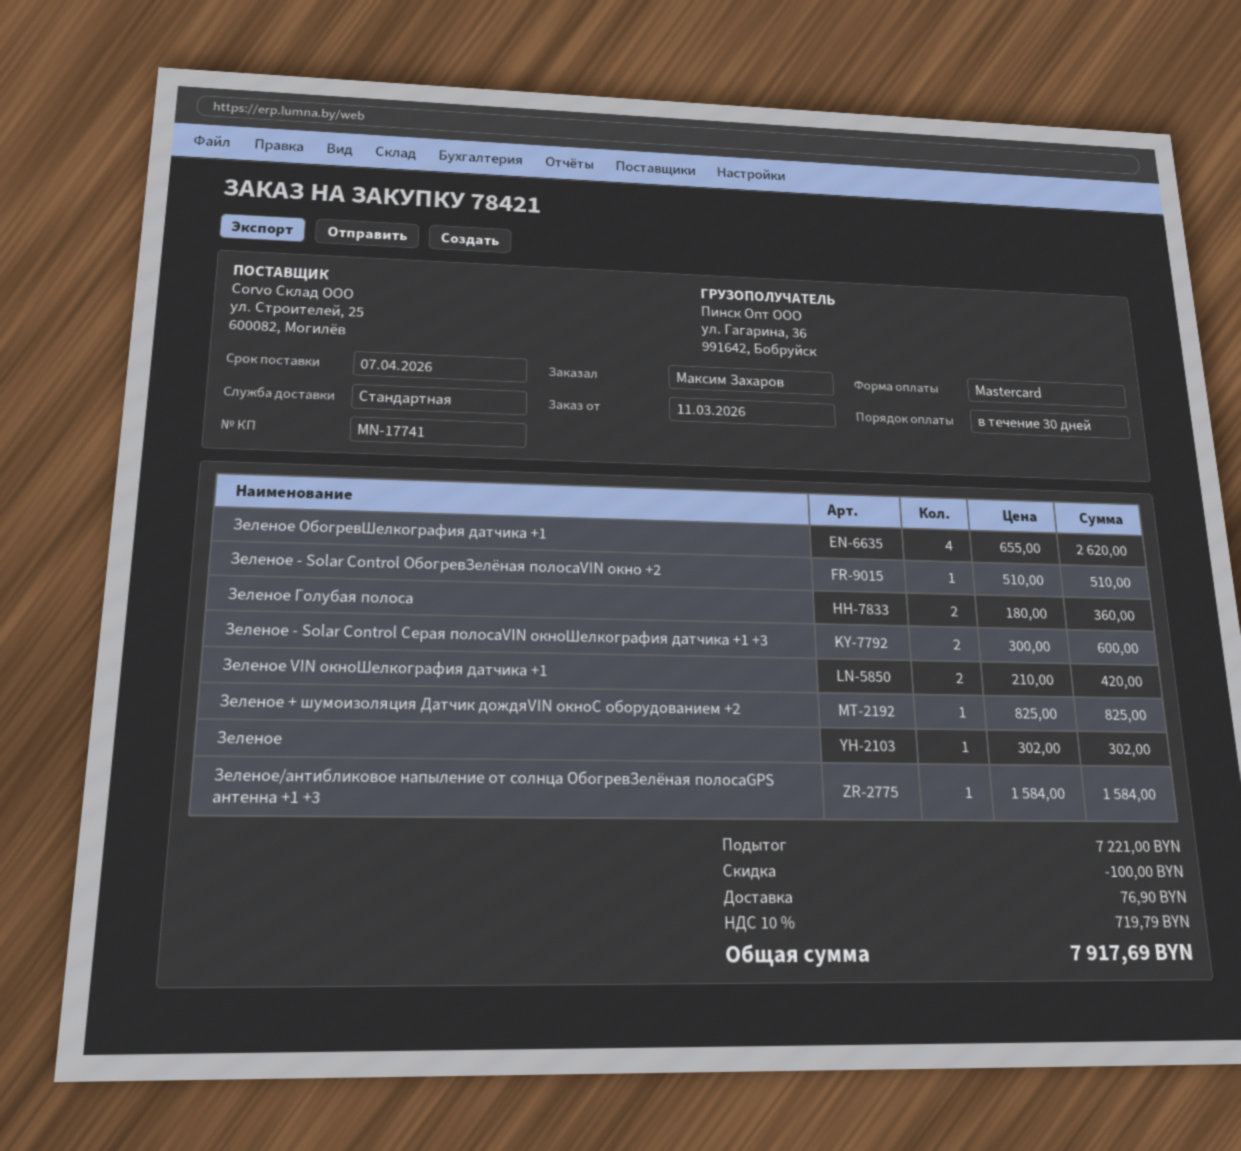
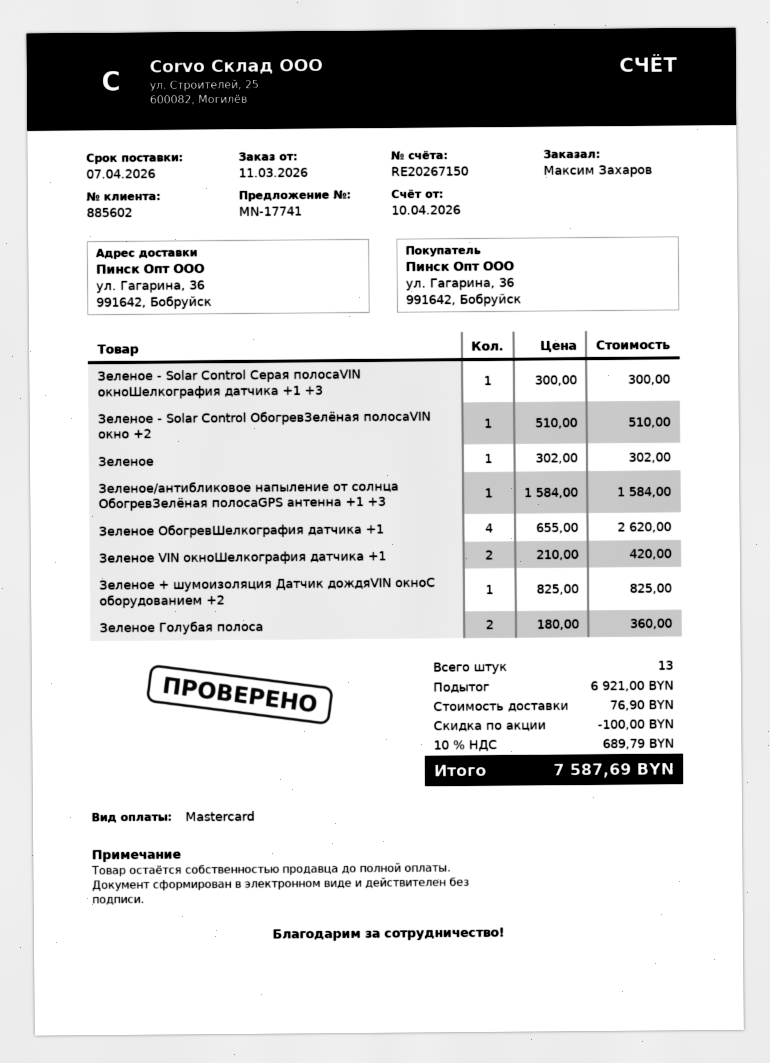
Зеленое - Solar Control Серая полосаVIN окноШелкография датчика +1 +3: 2 x 300.00 = 600.00 -> 1 x 300.00 = 300.00
subtotal: 7221.00 -> 6921.00
tax: 10% = 719.79 -> 10% = 689.79
total: 7917.69 -> 7587.69

